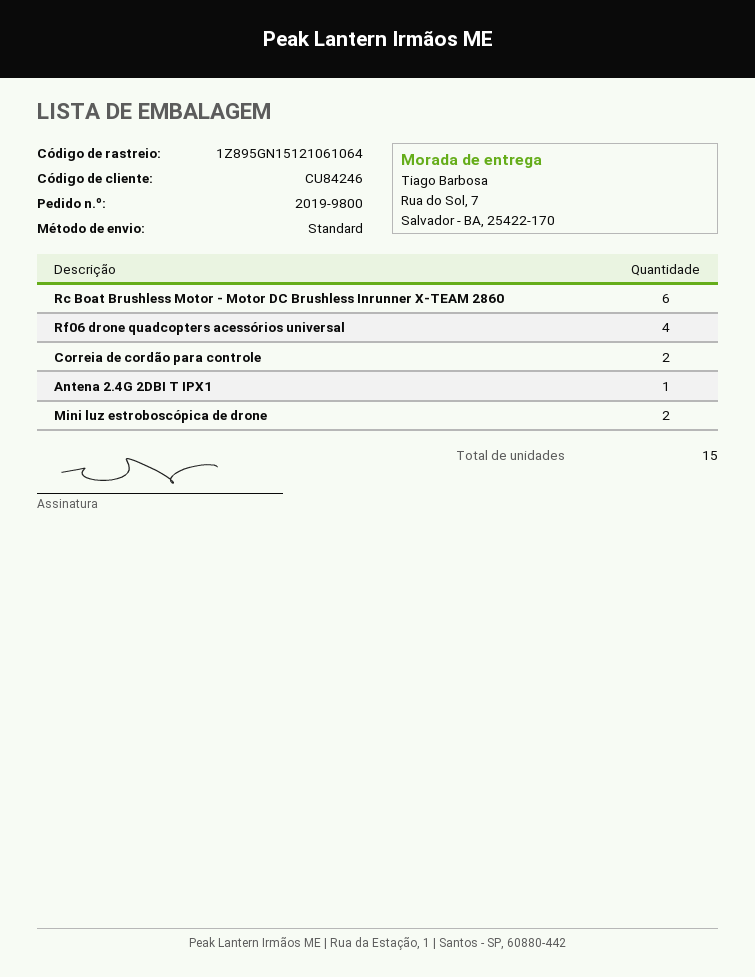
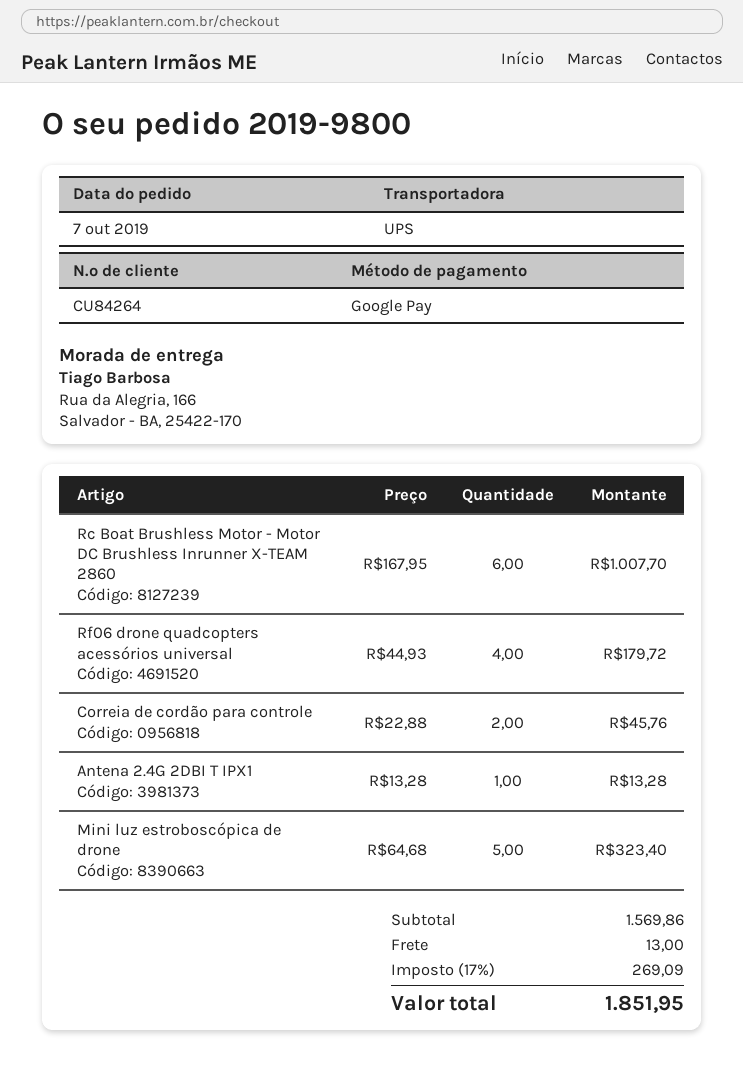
customer number: CU84246 -> CU84264
shipping method: standard -> UPS
ship to: Rua do Sol, 7, Salvador - BA, 25422-170 -> Rua da Alegria, 166, Salvador - BA, 25422-170
Mini luz estroboscópica de drone: 2 -> 5

